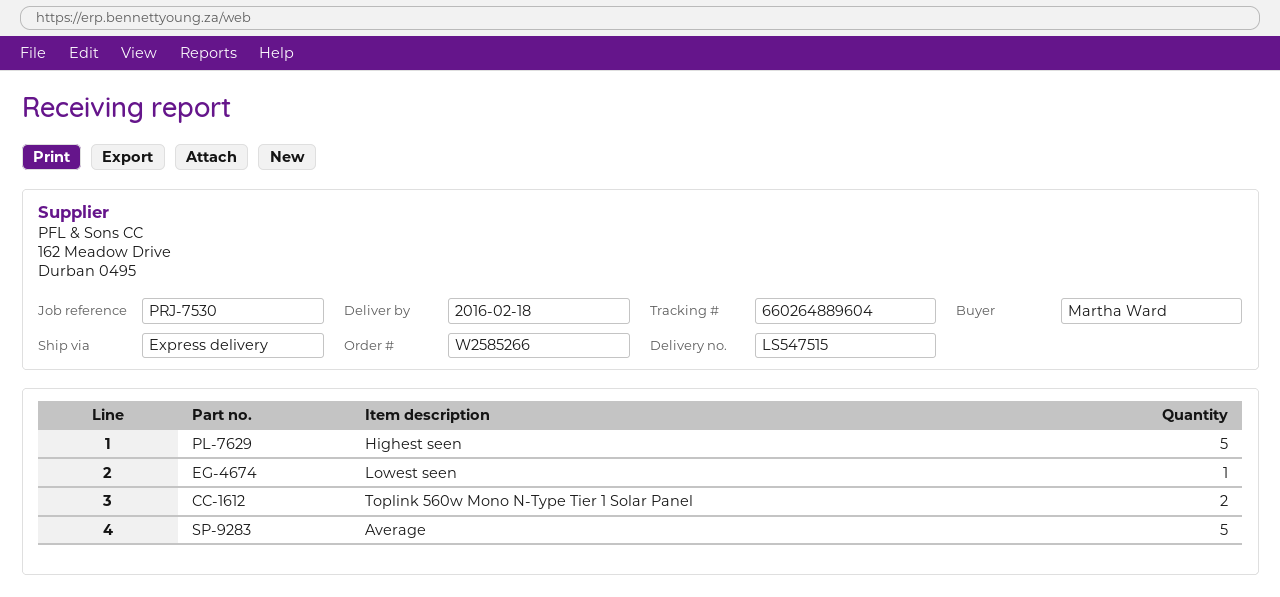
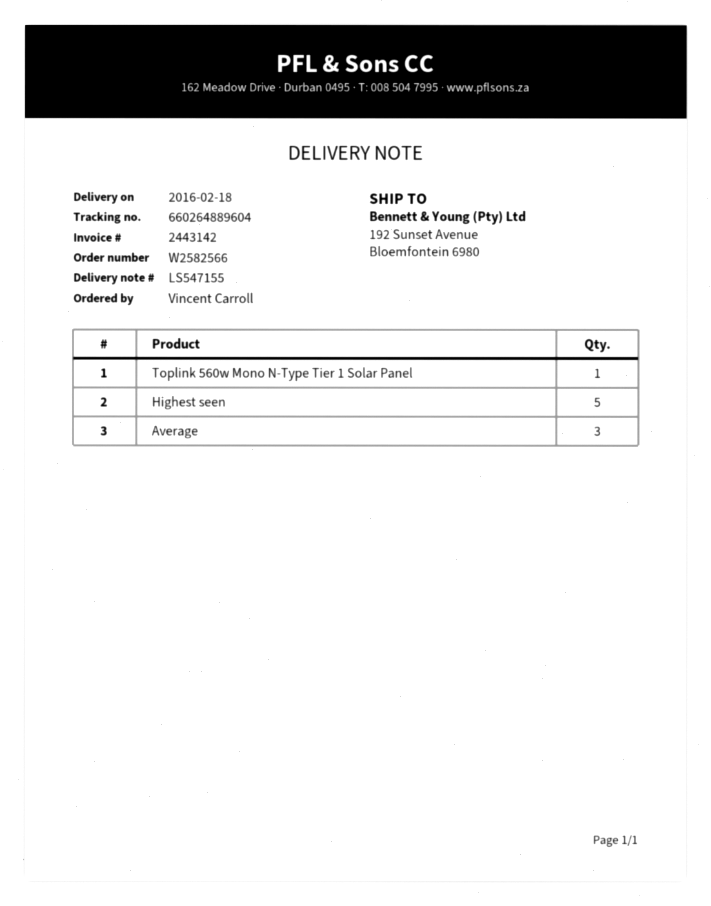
order number: W2585266 -> W2582566
delivery note number: LS547515 -> LS547155
ordered by: Martha Ward -> Vincent Carroll
Lowest seen: 1 -> none
Toplink 560w Mono N-Type Tier 1 Solar Panel: 2 -> 1
Average: 5 -> 3

